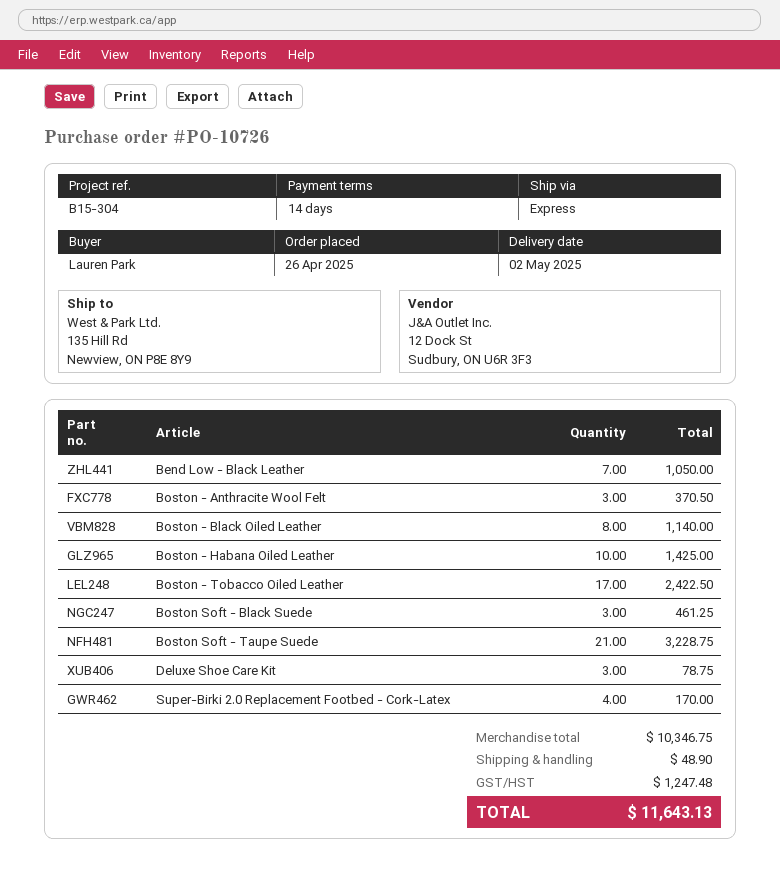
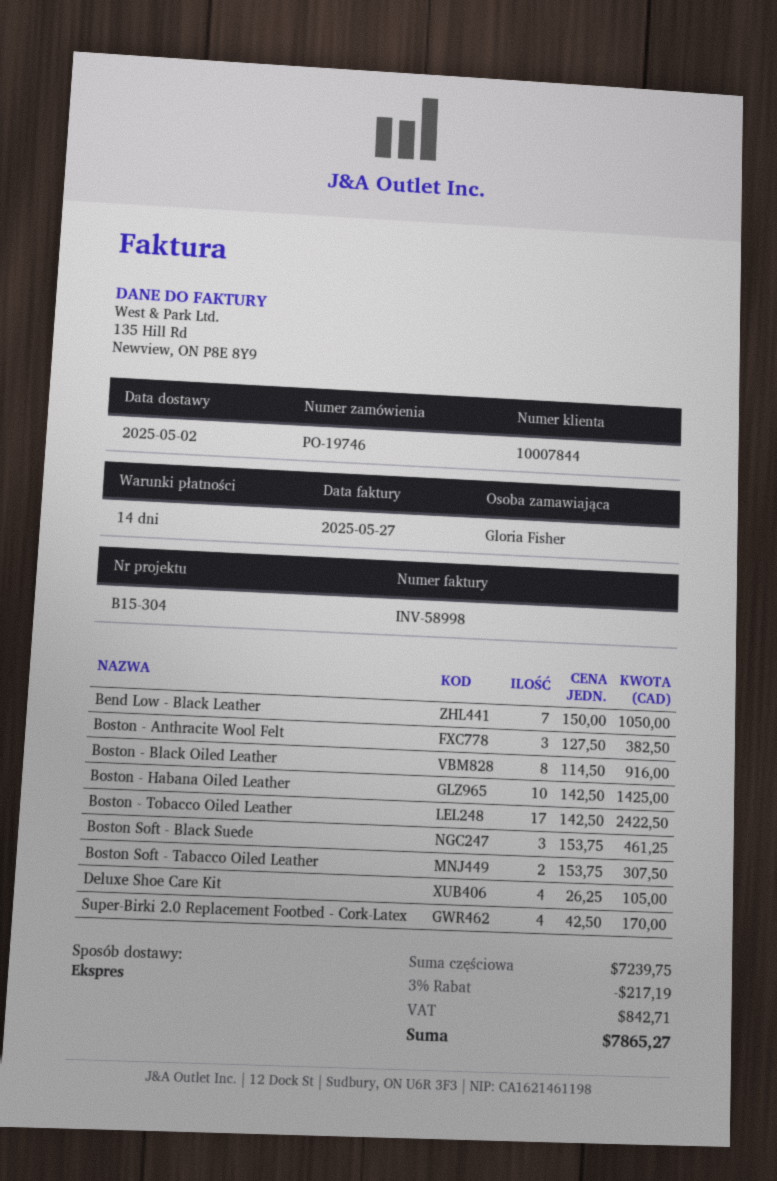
order number: PO-10726 -> PO-19746
ordered by: Lauren Park -> Gloria Fisher
Boston - Anthracite Wool Felt: 3 for 370.50 -> 3 for 382.50
Boston - Black Oiled Leather: 8 for 1140.00 -> 8 for 916.00
Boston Soft - Taupe Suede: 21 for 3228.75 -> none
Deluxe Shoe Care Kit: 3 for 78.75 -> 4 for 105.00
Boston Soft - Tabacco Oiled Leather: none -> 2 for 307.50
subtotal: 10346.75 -> 7239.75
discount: none -> 3% = 217.19
shipping: 48.90 -> none
tax: 1247.48 -> 842.71
total: 11643.13 -> 7865.27

